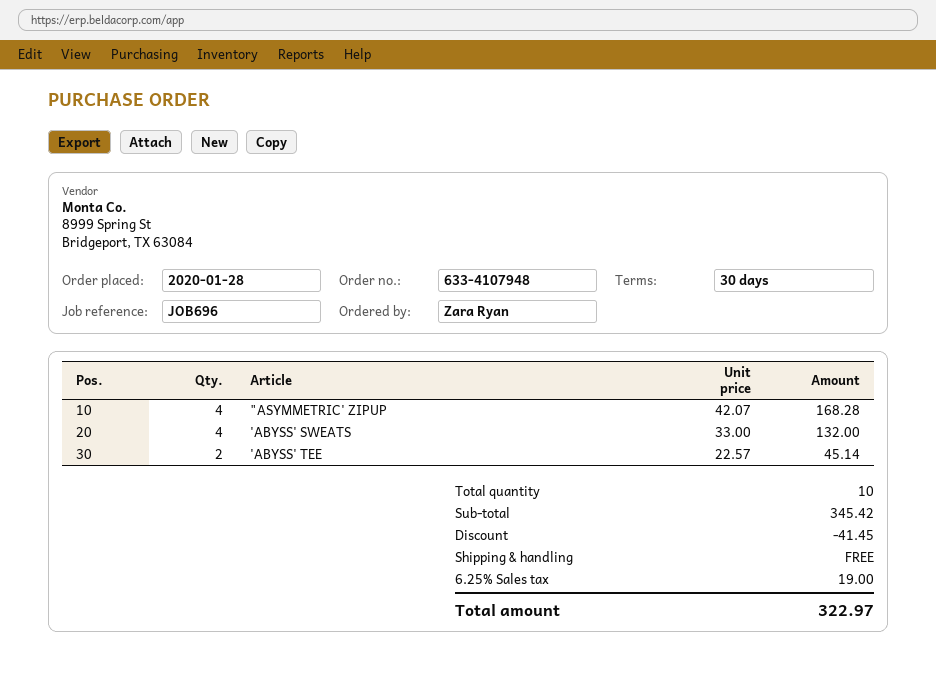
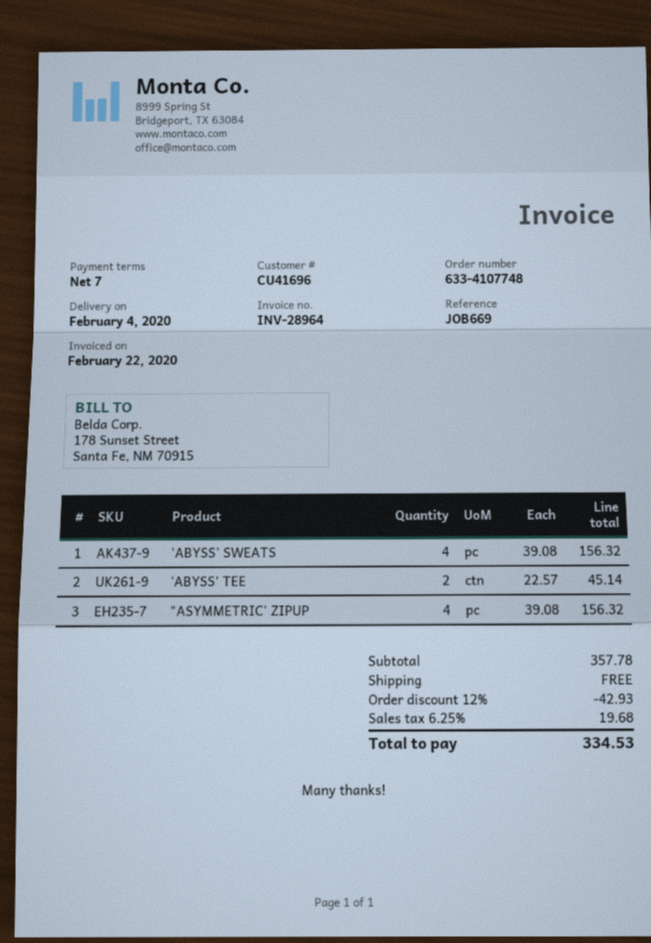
order number: 633-4107948 -> 633-4107748
payment terms: 30 days -> 7 days
reference: JOB696 -> JOB669
"ASYMMETRIC' ZIPUP: 4 x 42.07 = 168.28 -> 4 x 39.08 = 156.32
'ABYSS' SWEATS: 4 x 33.00 = 132.00 -> 4 x 39.08 = 156.32
subtotal: 345.42 -> 357.78
discount: 41.45 -> 42.93
tax: 6.25% = 19.00 -> 6.25% = 19.68
total: 322.97 -> 334.53

